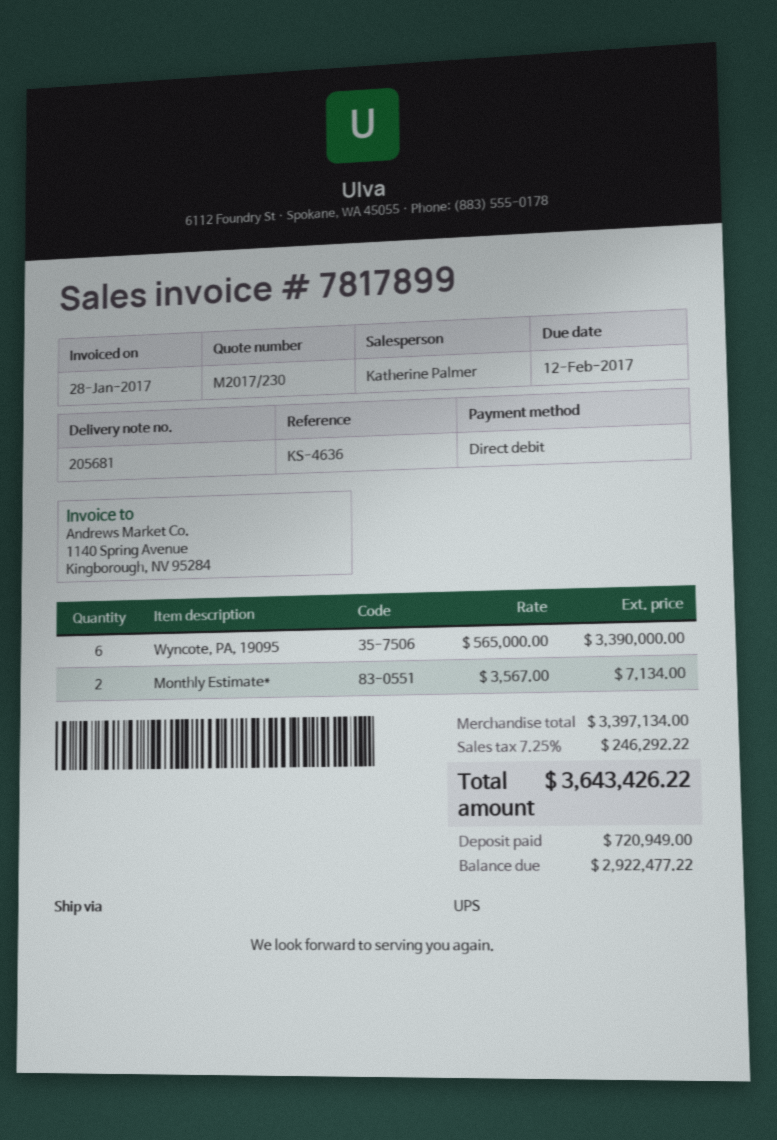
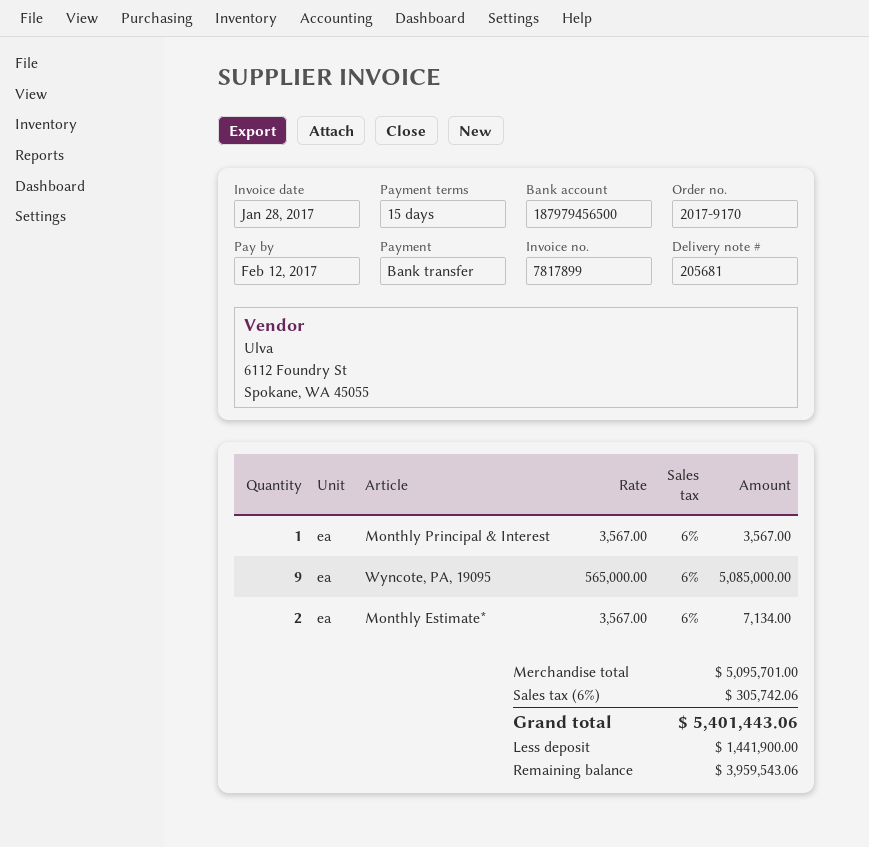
payment method: direct debit -> bank transfer
Wyncote, PA, 19095: 6 x 565000.00 = 3390000.00 -> 9 x 565000.00 = 5085000.00
Monthly Principal & Interest: none -> 1 x 3567.00 = 3567.00
subtotal: 3397134.00 -> 5095701.00
tax: 7.25% = 246292.22 -> 6% = 305742.06
total: 3643426.22 -> 5401443.06
deposit: 720949.00 -> 1441900.00
balance: 2922477.22 -> 3959543.06

